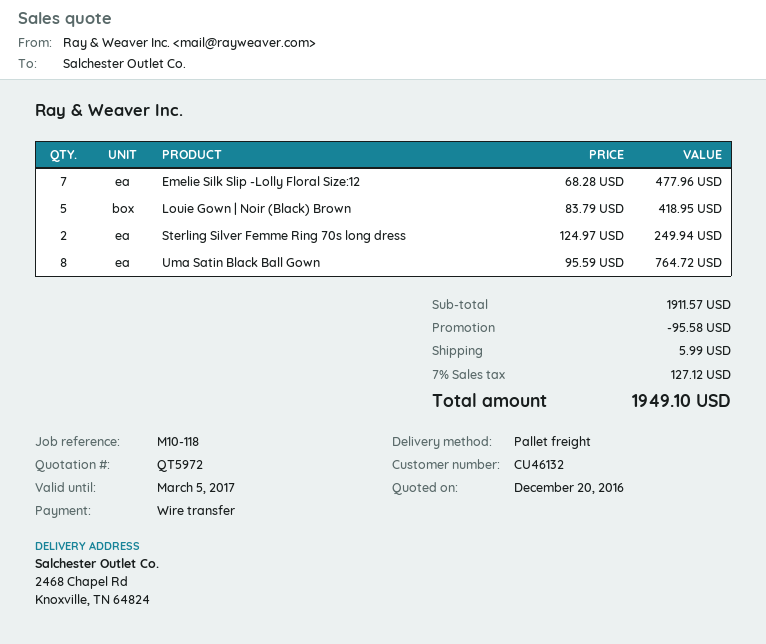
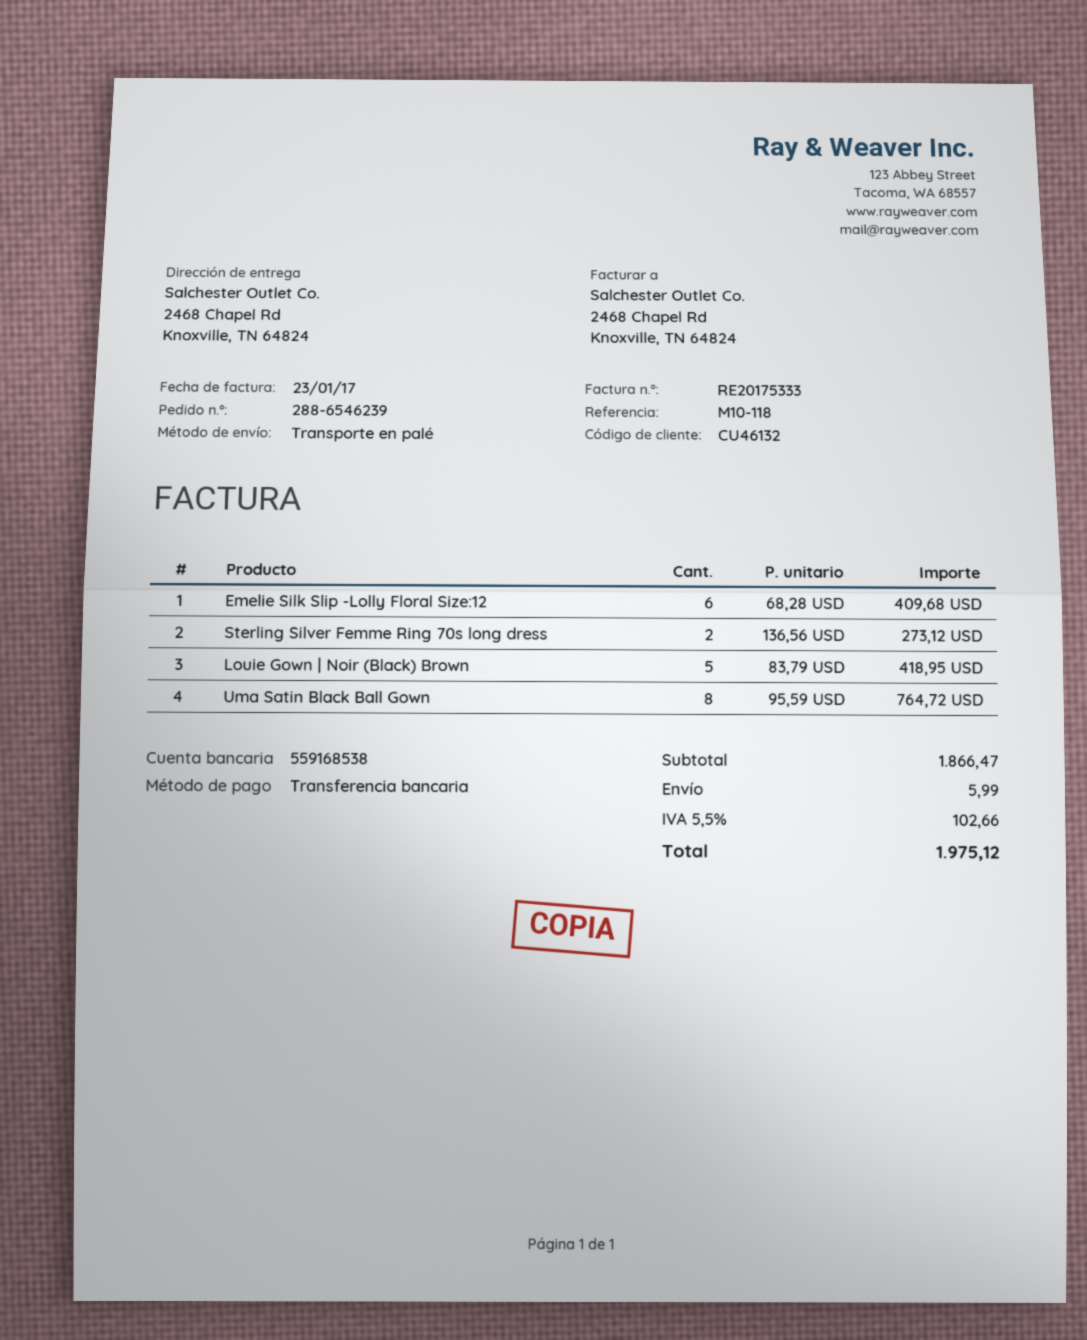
Emelie Silk Slip -Lolly Floral Size:12: 7 x 68.28 = 477.96 -> 6 x 68.28 = 409.68
Sterling Silver Femme Ring 70s long dress: 2 x 124.97 = 249.94 -> 2 x 136.56 = 273.12
subtotal: 1911.57 -> 1866.47
discount: 95.58 -> none
tax: 7% = 127.12 -> 5.5% = 102.66
total: 1949.10 -> 1975.12

